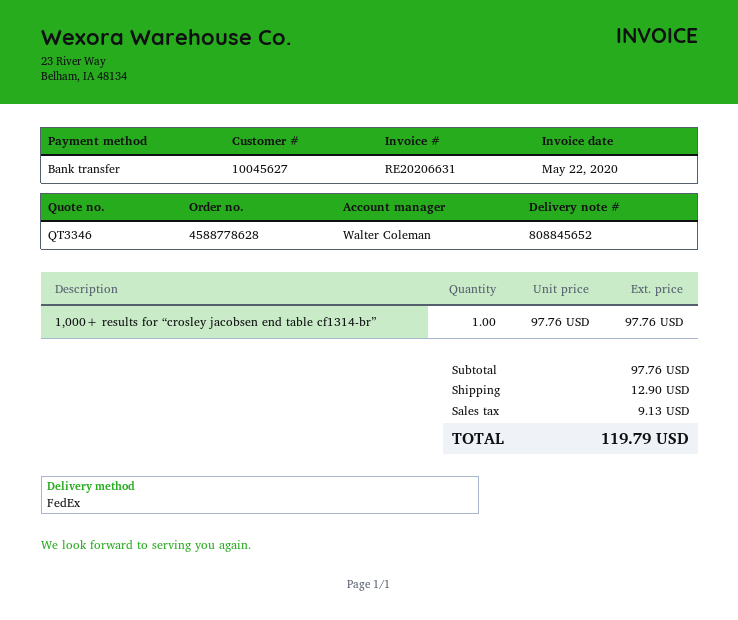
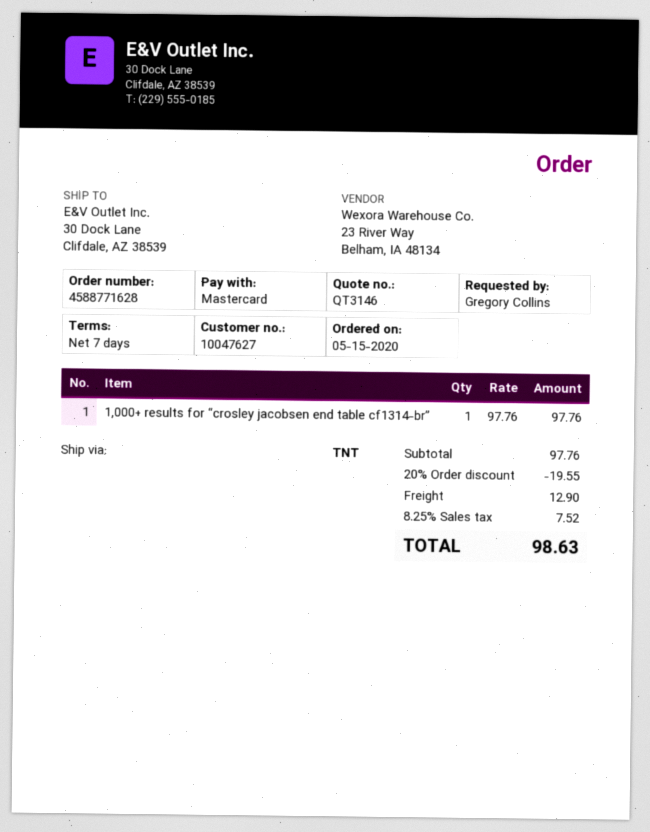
quote number: QT3346 -> QT3146
order number: 4588778628 -> 4588771628
customer number: 10045627 -> 10047627
payment method: bank transfer -> Mastercard
shipping method: FedEx -> TNT
discount: none -> 20% = 19.55
tax: 9.13 -> 7.52
total: 119.79 -> 98.63

